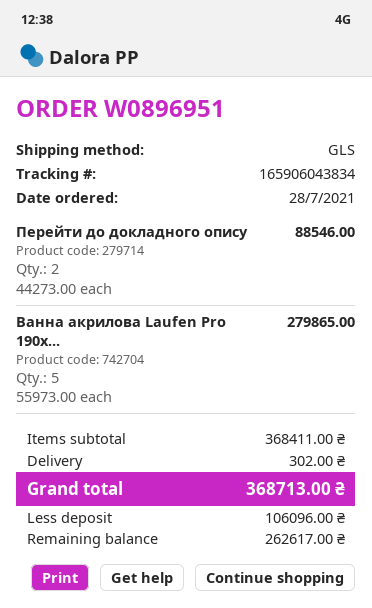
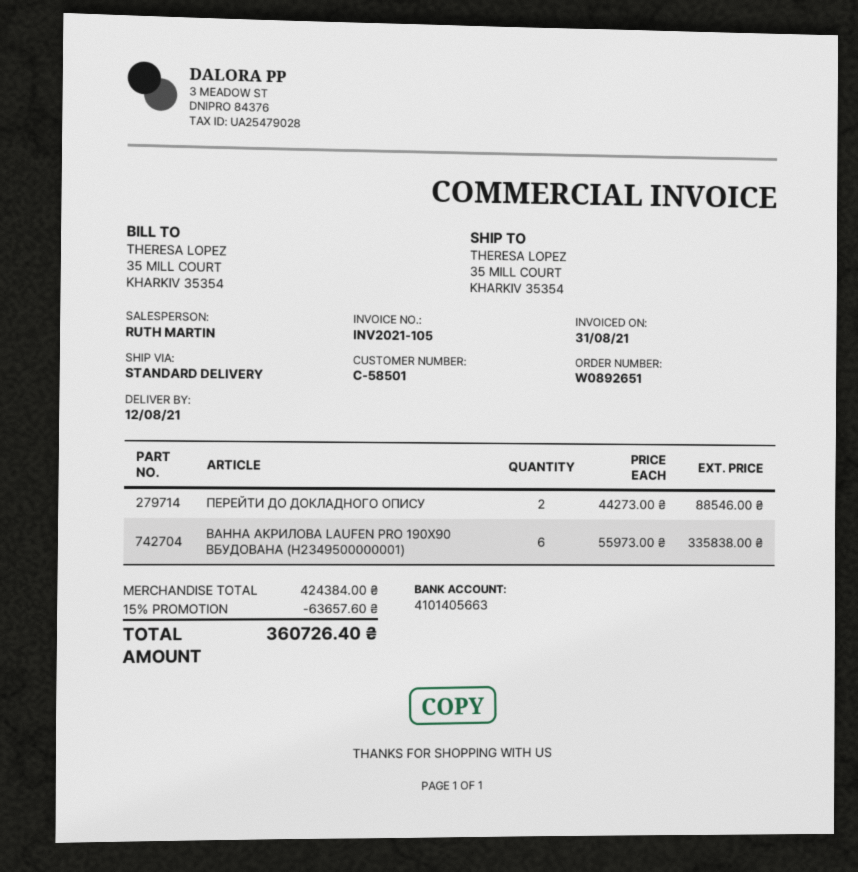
order number: W0896951 -> W0892651
shipping method: GLS -> standard
Ванна акрилова Laufen Pro 190x...: 5 x 55973.00 = 279865.00 -> 6 x 55973.00 = 335838.00
subtotal: 368411.00 -> 424384.00
discount: none -> 15% = 63657.60
shipping: 302.00 -> none
total: 368713.00 -> 360726.40

